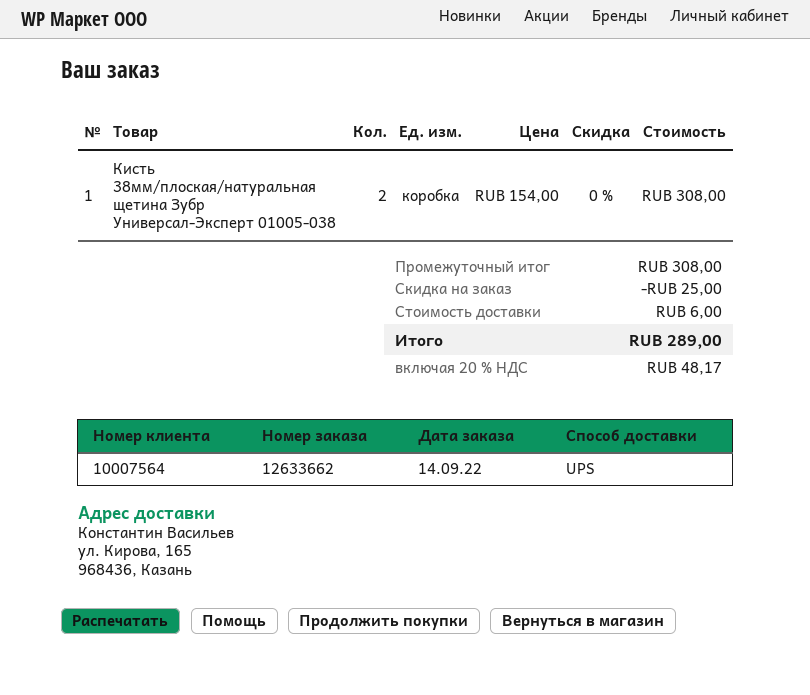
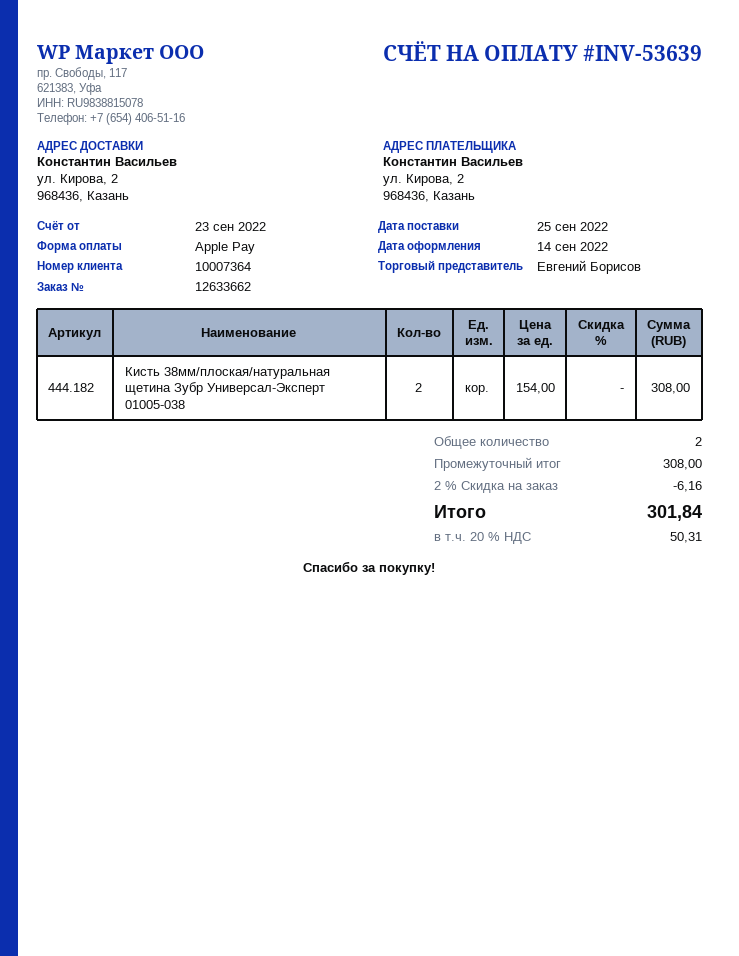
customer number: 10007564 -> 10007364
ship to: ул. Кирова, 165, 968436, Казань -> ул. Кирова, 2, 968436, Казань
discount: 25.00 -> 6.16
shipping: 6.00 -> none
tax: 20% = 48.17 -> 20% = 50.31
total: 289.00 -> 301.84

